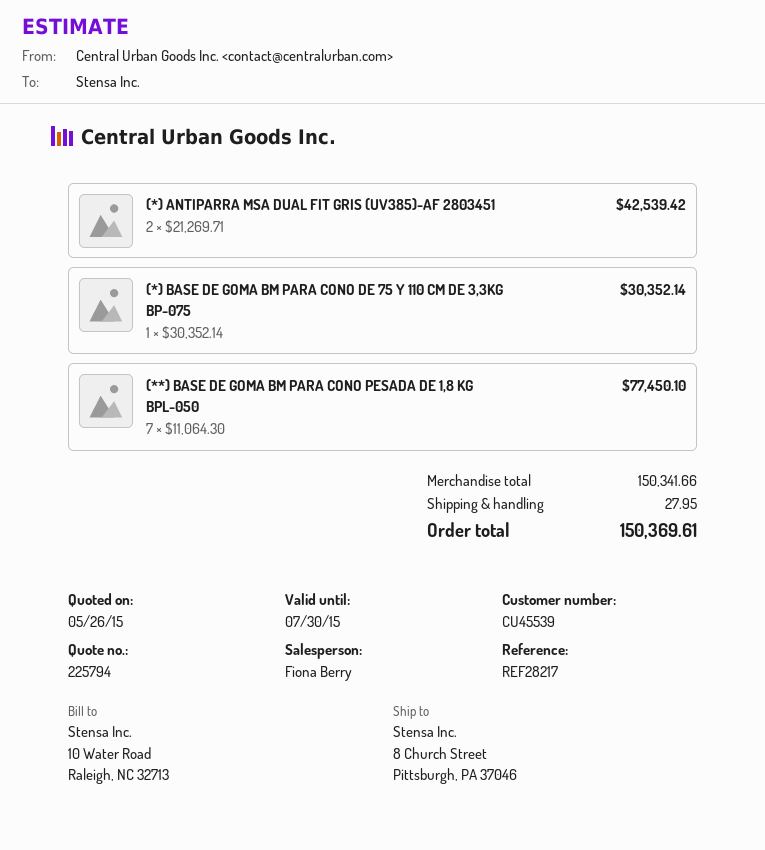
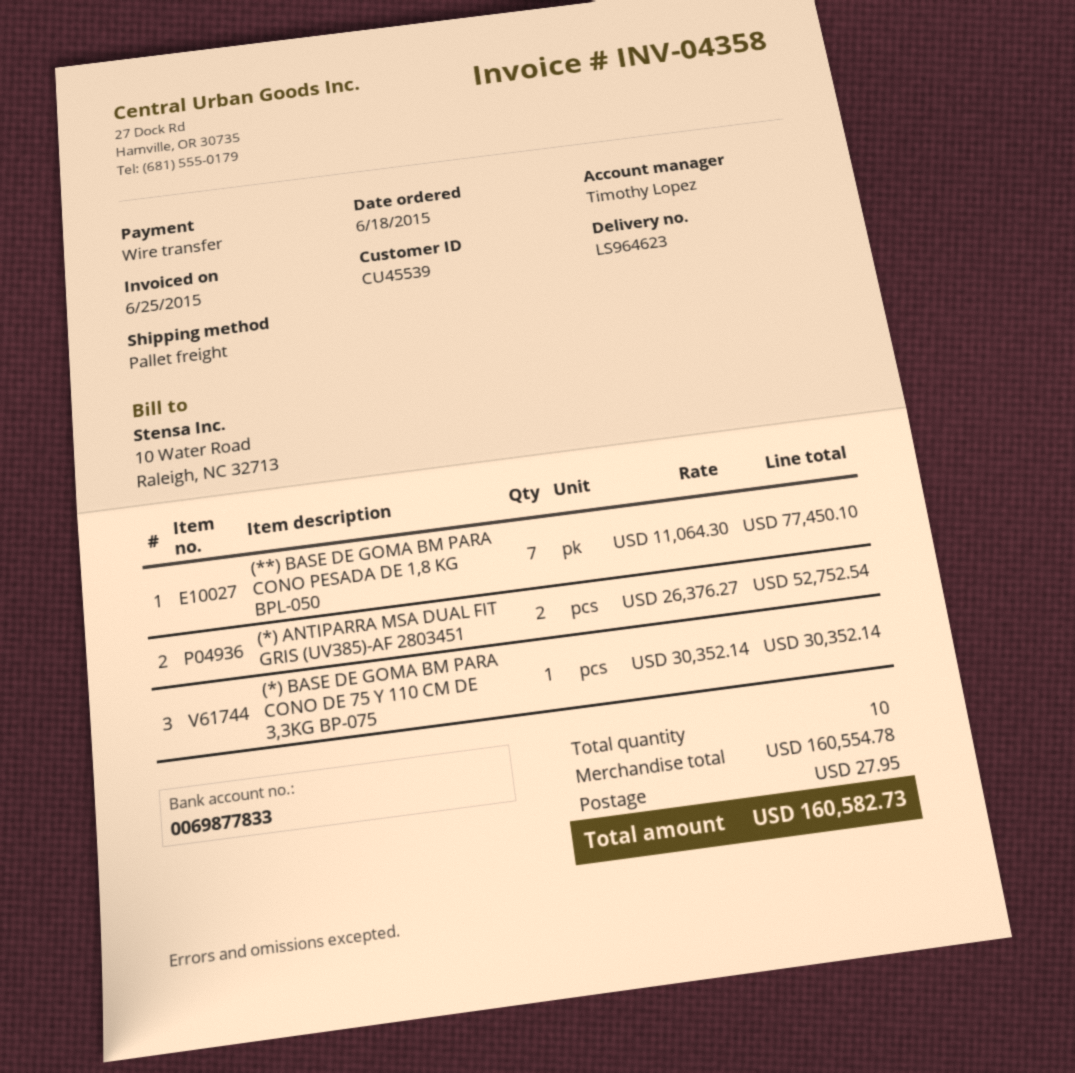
sales rep: Fiona Berry -> Timothy Lopez
(*) ANTIPARRA MSA DUAL FIT GRIS (UV385)-AF 2803451: 2 x 21269.71 = 42539.42 -> 2 x 26376.27 = 52752.54
subtotal: 150341.66 -> 160554.78
total: 150369.61 -> 160582.73

